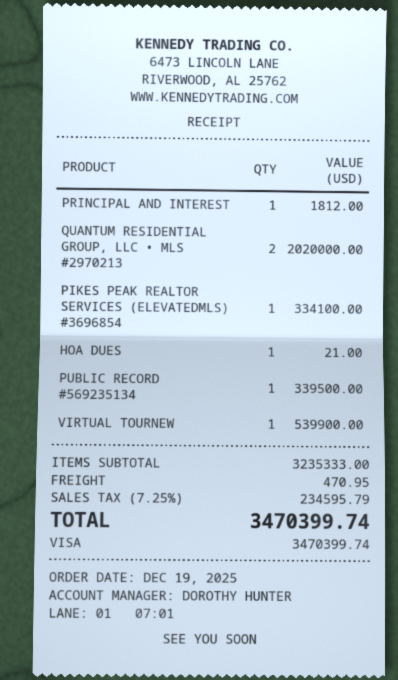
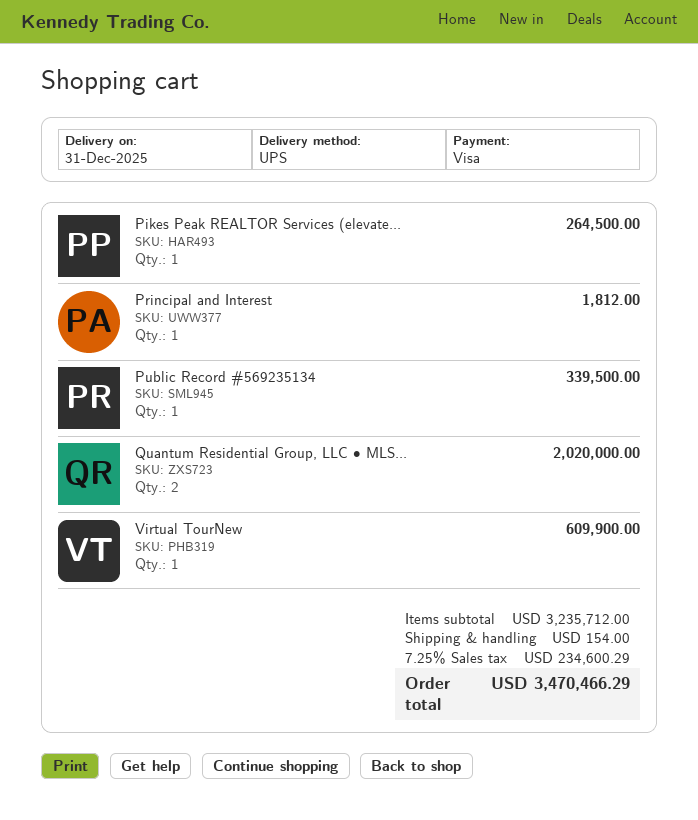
PIKES PEAK REALTOR SERVICES (ELEVATEDMLS) #3696854: 1 for 334100.00 -> 1 for 264500.00
HOA DUES: 1 for 21.00 -> none
VIRTUAL TOURNEW: 1 for 539900.00 -> 1 for 609900.00
subtotal: 3235333.00 -> 3235712.00
shipping: 470.95 -> 154.00
tax: 7.25% = 234595.79 -> 7.25% = 234600.29
total: 3470399.74 -> 3470466.29

